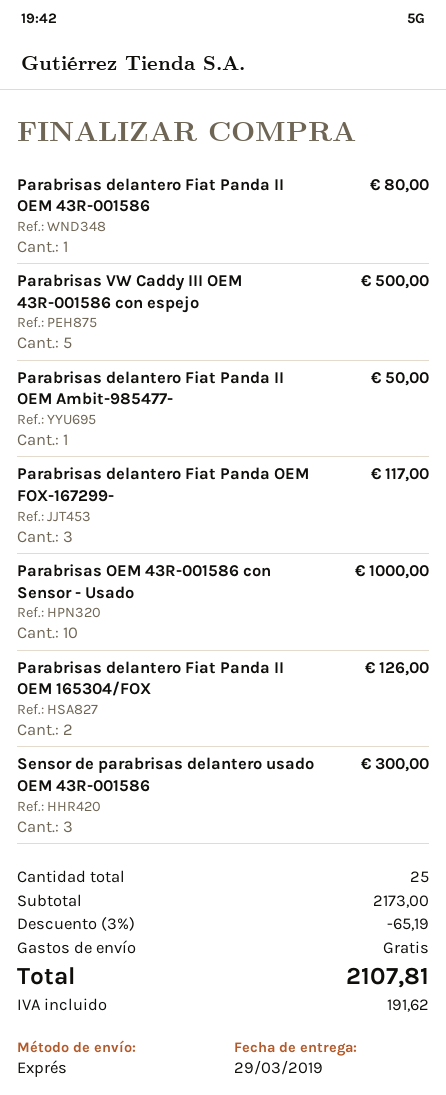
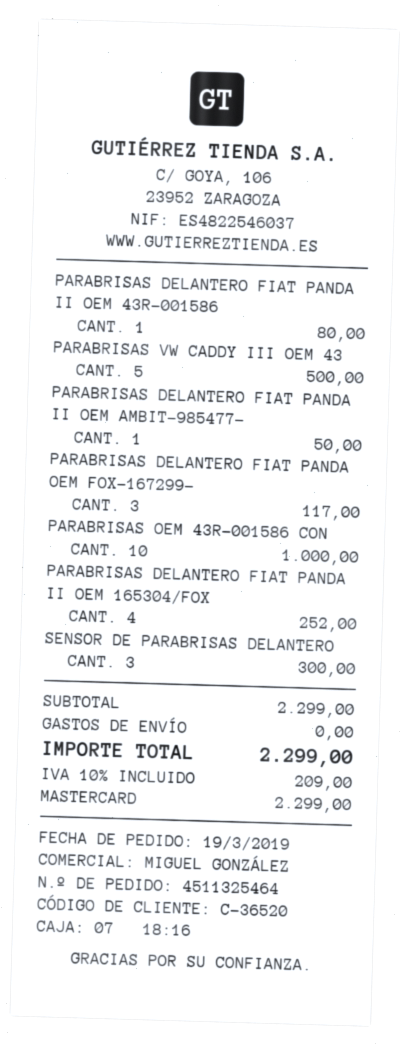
Parabrisas delantero Fiat Panda II OEM 165304/FOX: 2 for 126.00 -> 4 for 252.00
subtotal: 2173.00 -> 2299.00
discount: 3% = 65.19 -> none
tax: 191.62 -> 209.00
total: 2107.81 -> 2299.00

